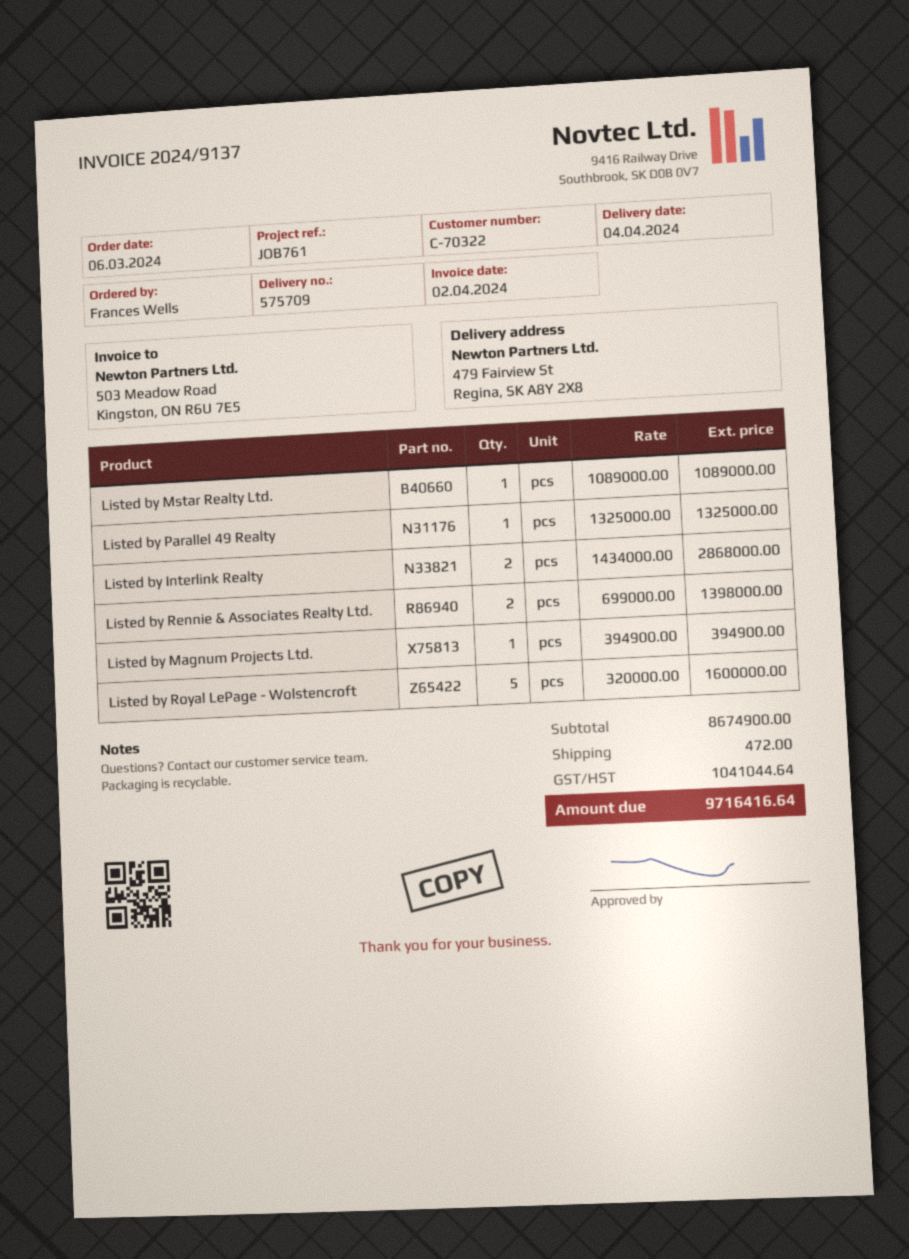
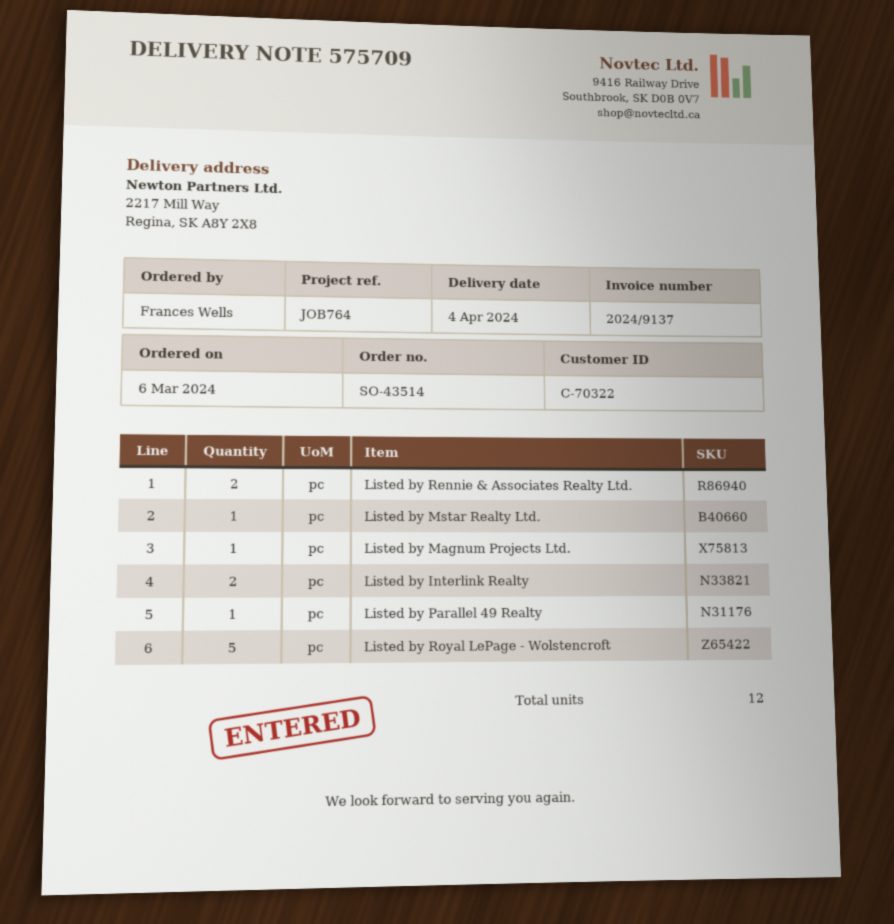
reference: JOB761 -> JOB764
ship to: 479 Fairview St, Regina, SK A8Y 2X8 -> 2217 Mill Way, Regina, SK A8Y 2X8

